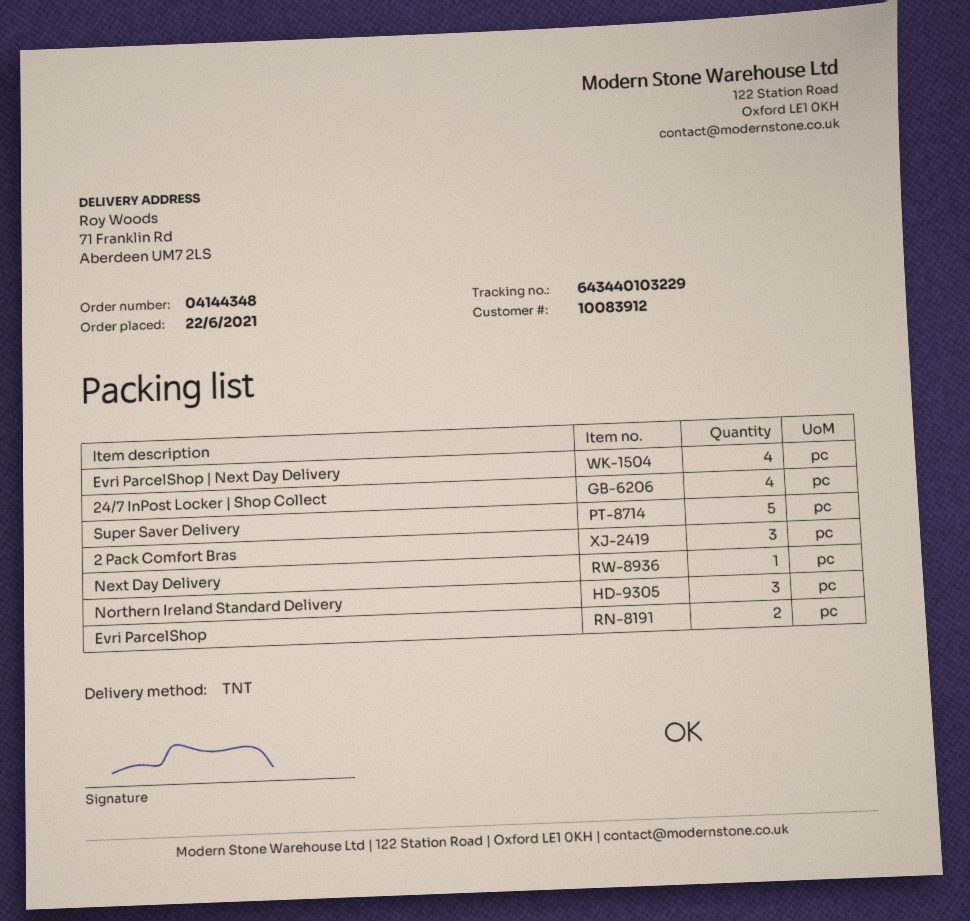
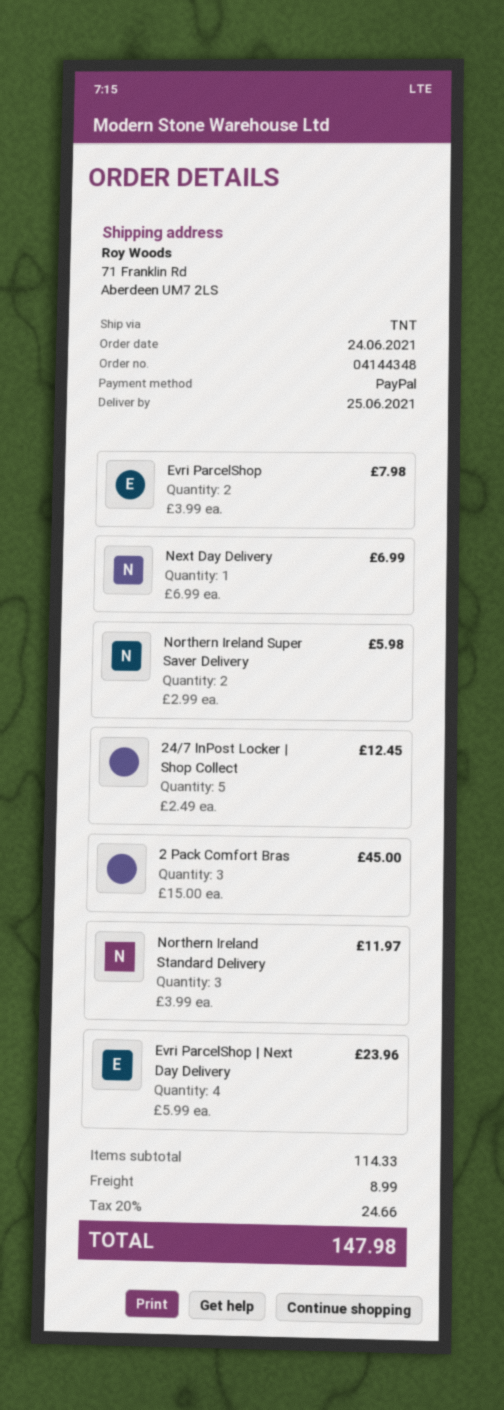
order date: 2021-06-22 -> 2021-06-24
24/7 InPost Locker | Shop Collect: 4 -> 5
Super Saver Delivery: 5 -> none
Northern Ireland Super Saver Delivery: none -> 2

